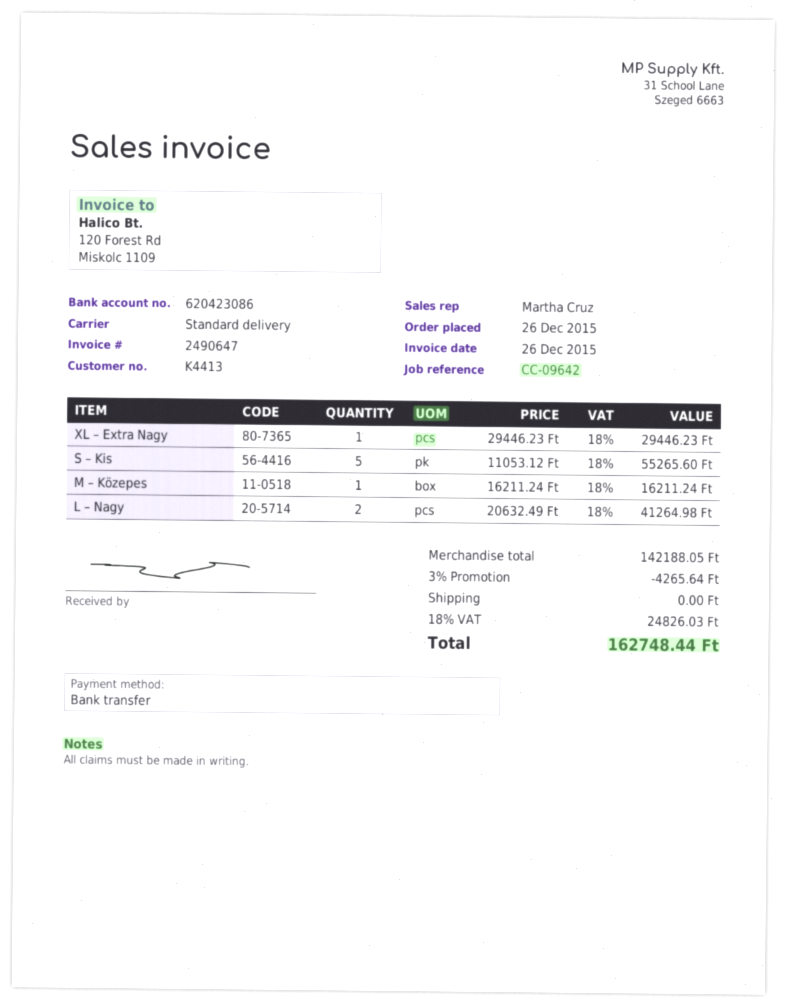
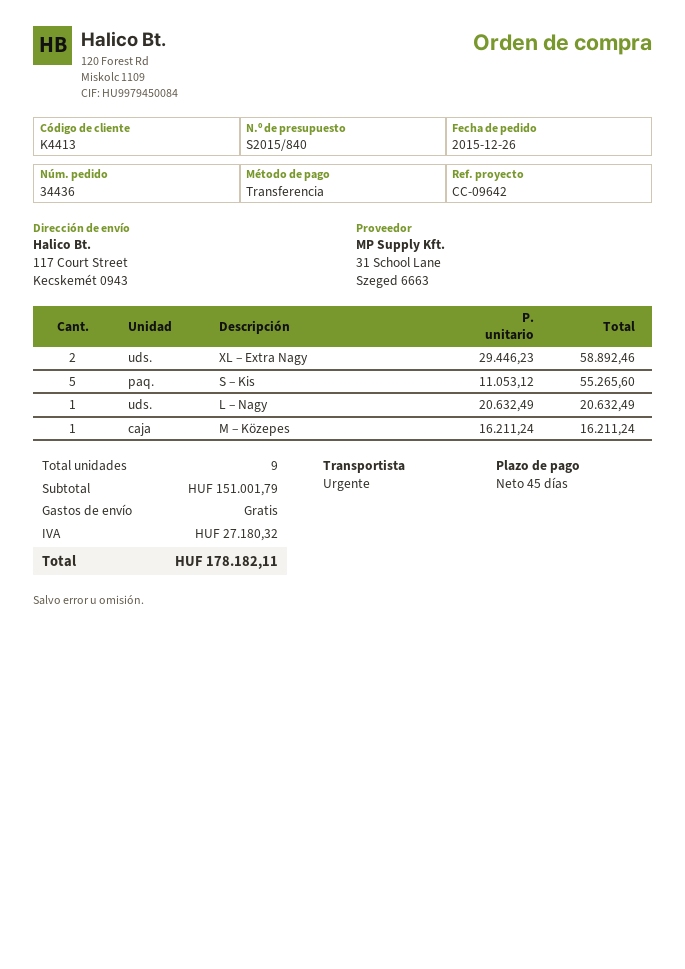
shipping method: standard -> express
XL – Extra Nagy: 1 x 29446.23 = 29446.23 -> 2 x 29446.23 = 58892.46
L – Nagy: 2 x 20632.49 = 41264.98 -> 1 x 20632.49 = 20632.49
subtotal: 142188.05 -> 151001.79
discount: 3% = 4265.64 -> none
tax: 24826.03 -> 27180.32
total: 162748.44 -> 178182.11

